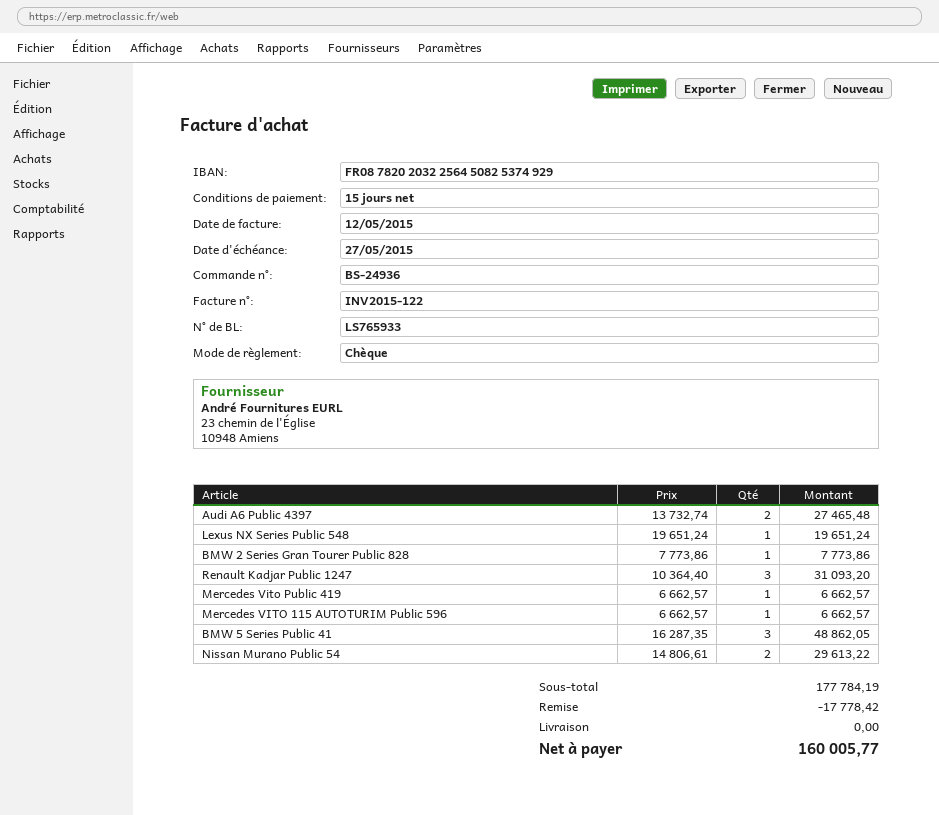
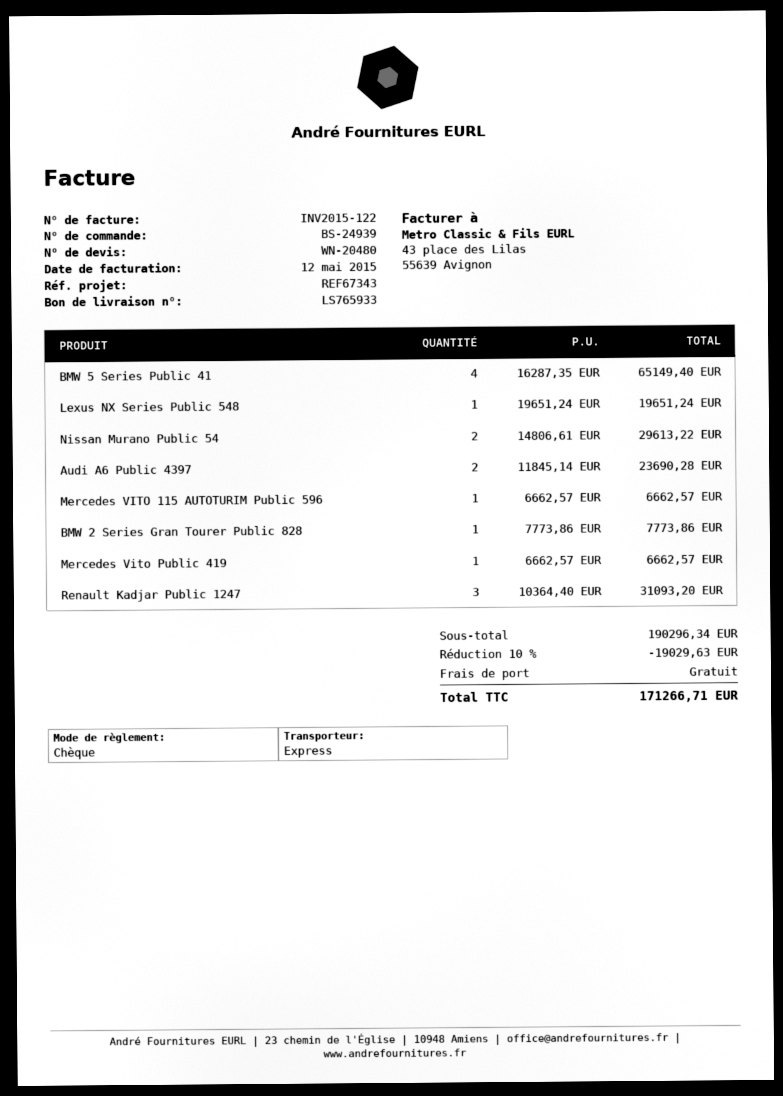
order number: BS-24936 -> BS-24939
Audi A6 Public 4397: 2 x 13732.74 = 27465.48 -> 2 x 11845.14 = 23690.28
BMW 5 Series Public 41: 3 x 16287.35 = 48862.05 -> 4 x 16287.35 = 65149.40
subtotal: 177784.19 -> 190296.34
discount: 17778.42 -> 19029.63
total: 160005.77 -> 171266.71

